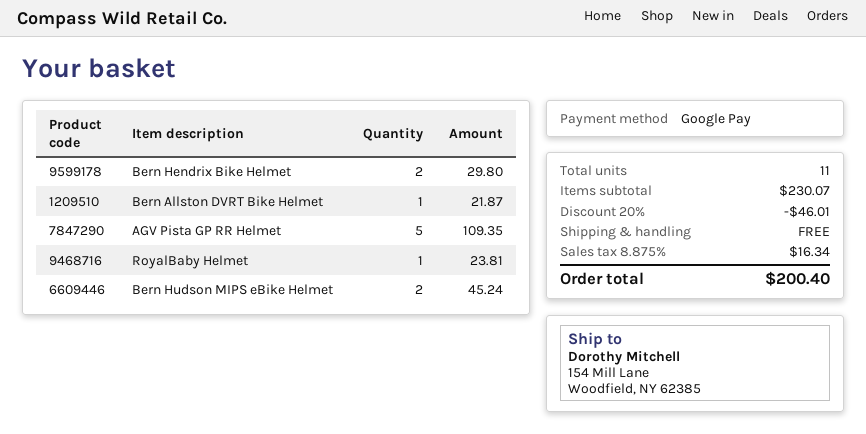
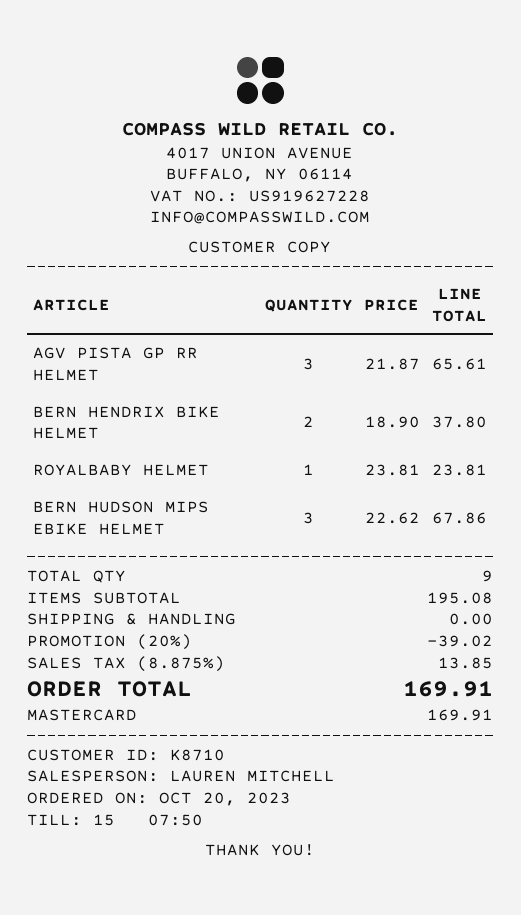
payment method: Google Pay -> Mastercard
Bern Hendrix Bike Helmet: 2 for 29.80 -> 2 for 37.80
Bern Allston DVRT Bike Helmet: 1 for 21.87 -> none
AGV Pista GP RR Helmet: 5 for 109.35 -> 3 for 65.61
Bern Hudson MIPS eBike Helmet: 2 for 45.24 -> 3 for 67.86
total quantity: 11 -> 9
subtotal: 230.07 -> 195.08
discount: 20% = 46.01 -> 20% = 39.02
tax: 8.875% = 16.34 -> 8.875% = 13.85
total: 200.40 -> 169.91

